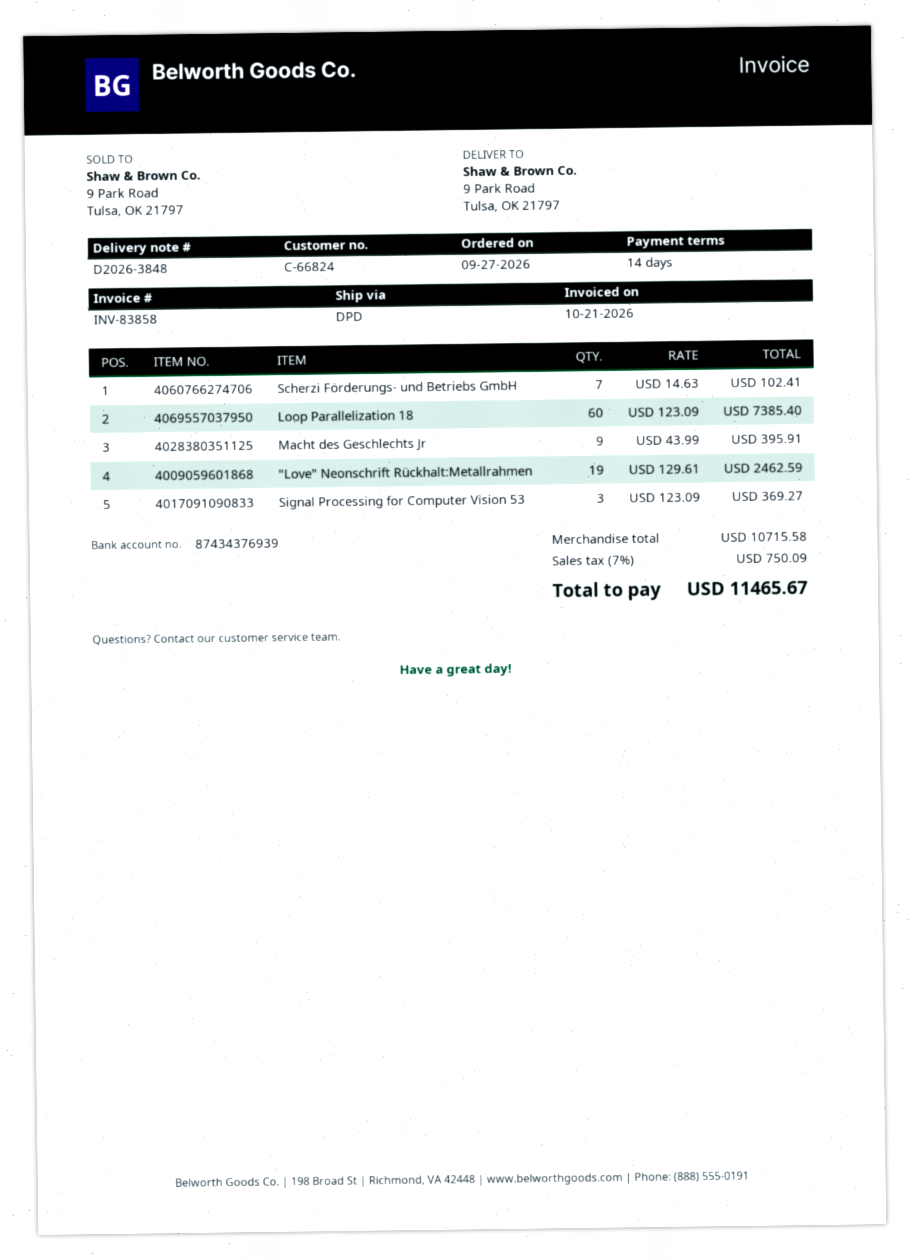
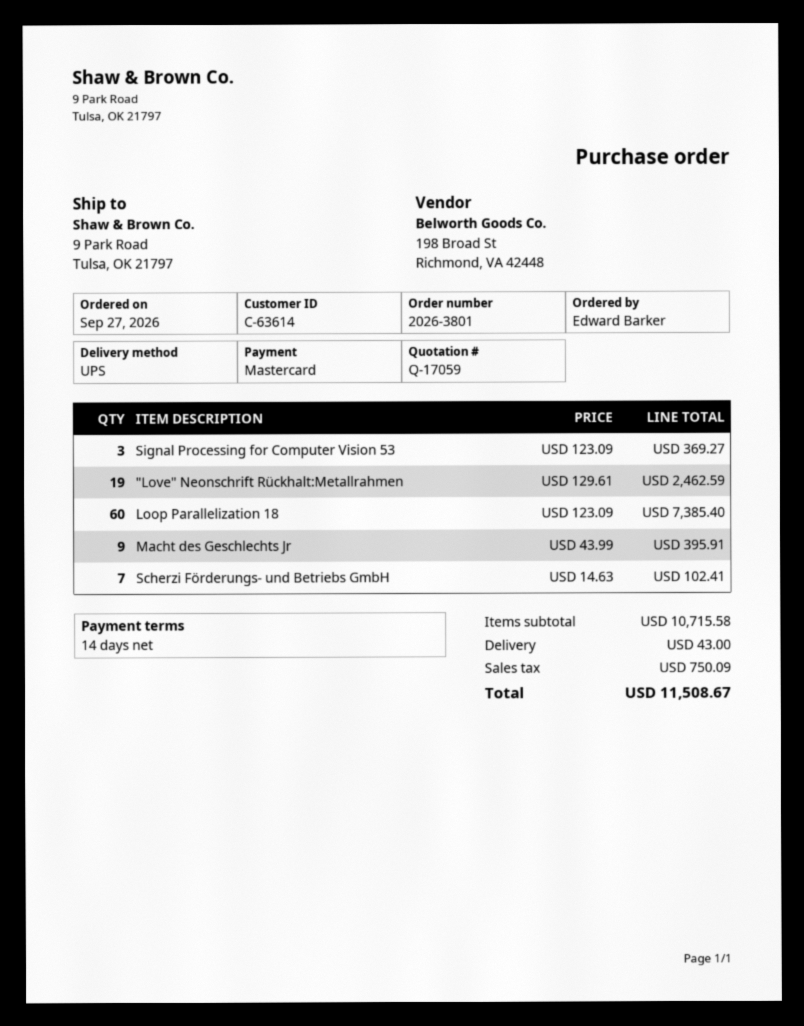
customer number: C-66824 -> C-63614
shipping method: DPD -> UPS
shipping: none -> 43.00
total: 11465.67 -> 11508.67

